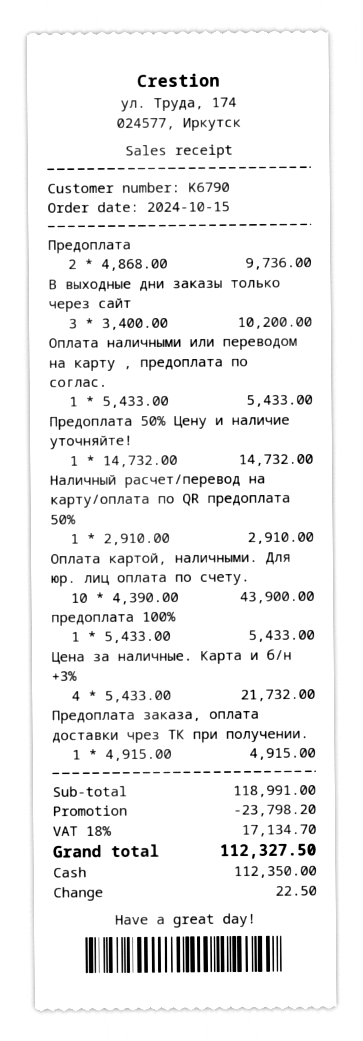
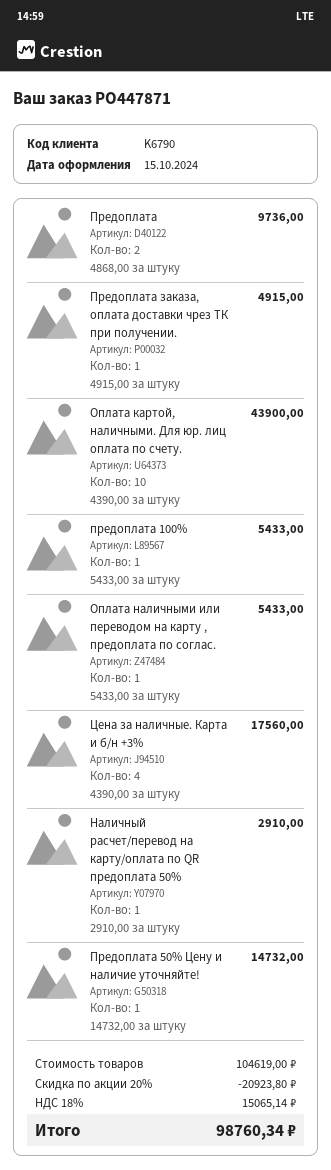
В выходные дни заказы только через сайт: 3 x 3400.00 = 10200.00 -> none
Цена за наличные. Карта и б/н +3%: 4 x 5433.00 = 21732.00 -> 4 x 4390.00 = 17560.00
subtotal: 118991.00 -> 104619.00
discount: 23798.20 -> 20923.80
tax: 18% = 17134.70 -> 18% = 15065.14
total: 112327.50 -> 98760.34

